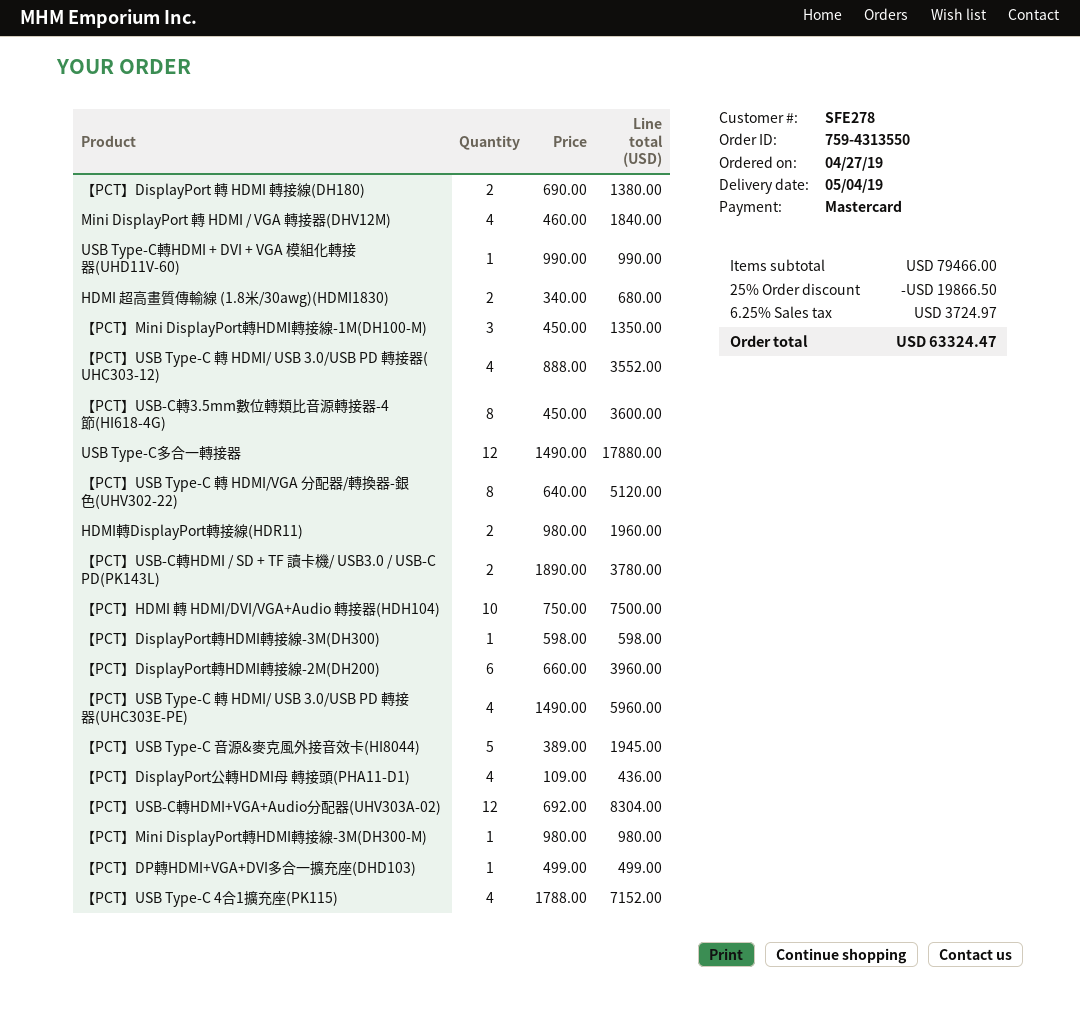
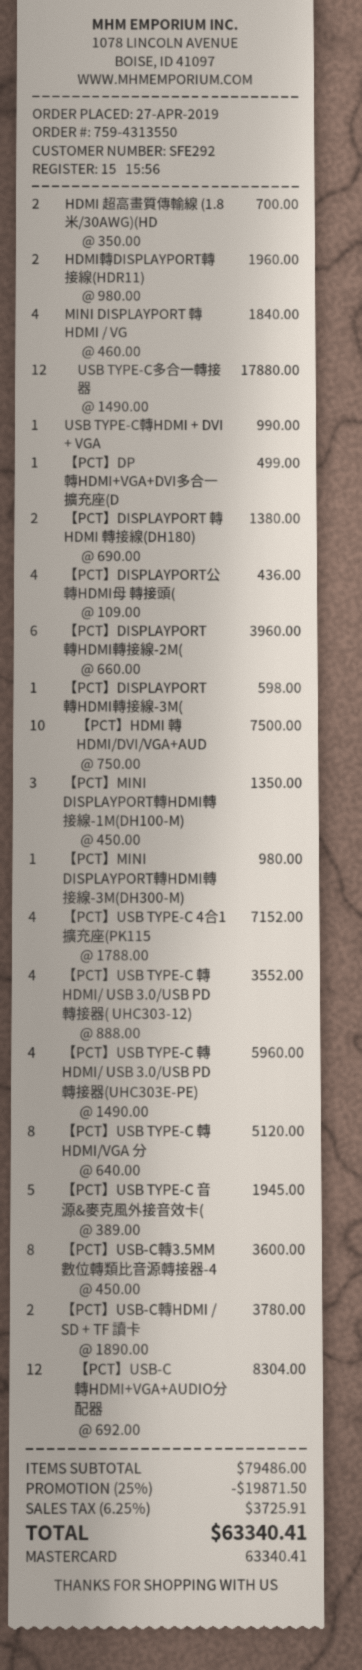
customer number: SFE278 -> SFE292
HDMI 超高畫質傳輸線 (1.8米/30awg)(HDMI1830): 2 x 340.00 = 680.00 -> 2 x 350.00 = 700.00
subtotal: 79466.00 -> 79486.00
discount: 25% = 19866.50 -> 25% = 19871.50
tax: 6.25% = 3724.97 -> 6.25% = 3725.91
total: 63324.47 -> 63340.41

